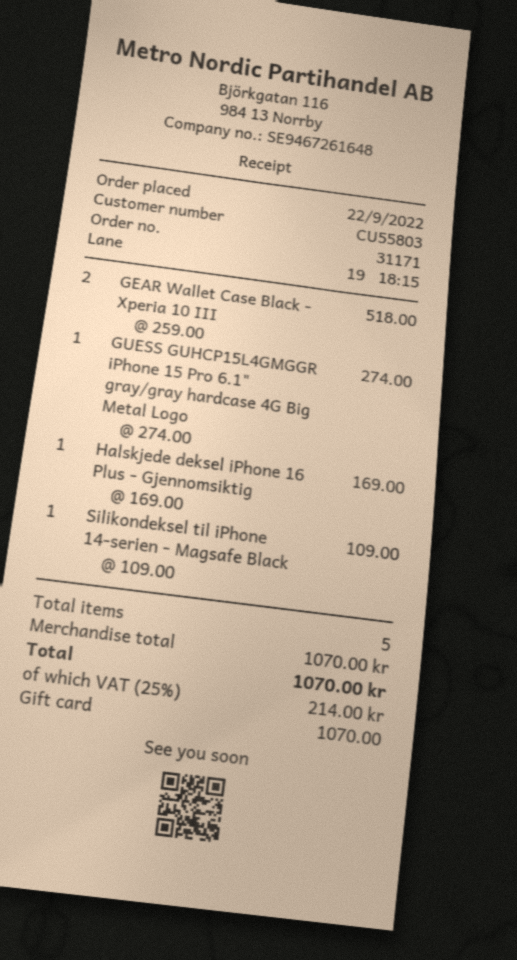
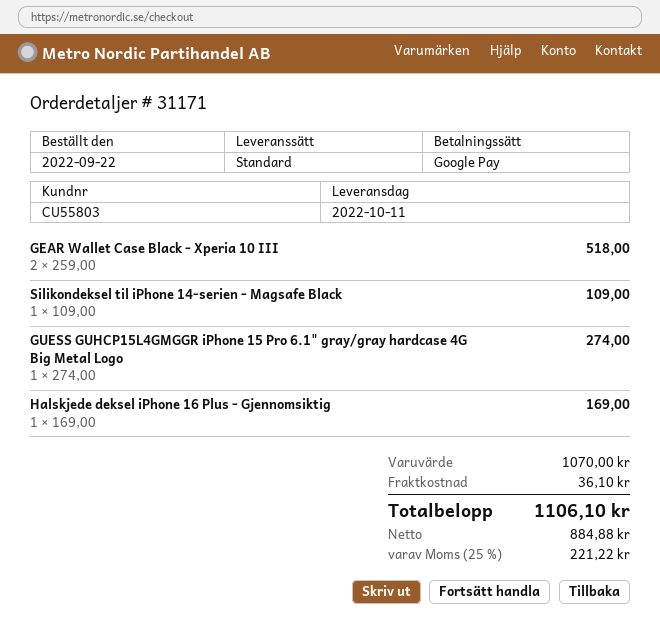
payment method: gift card -> Google Pay
shipping: none -> 36.10
tax: 25% = 214.00 -> 25% = 221.22
total: 1070.00 -> 1106.10

